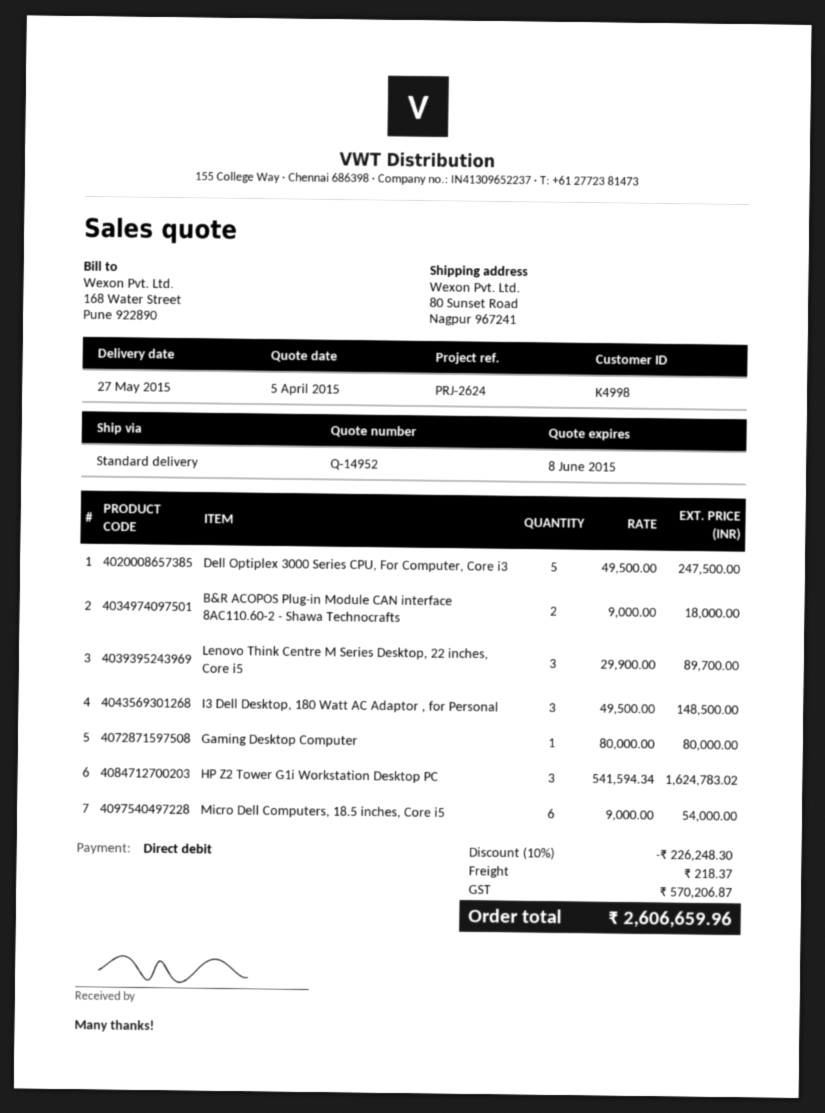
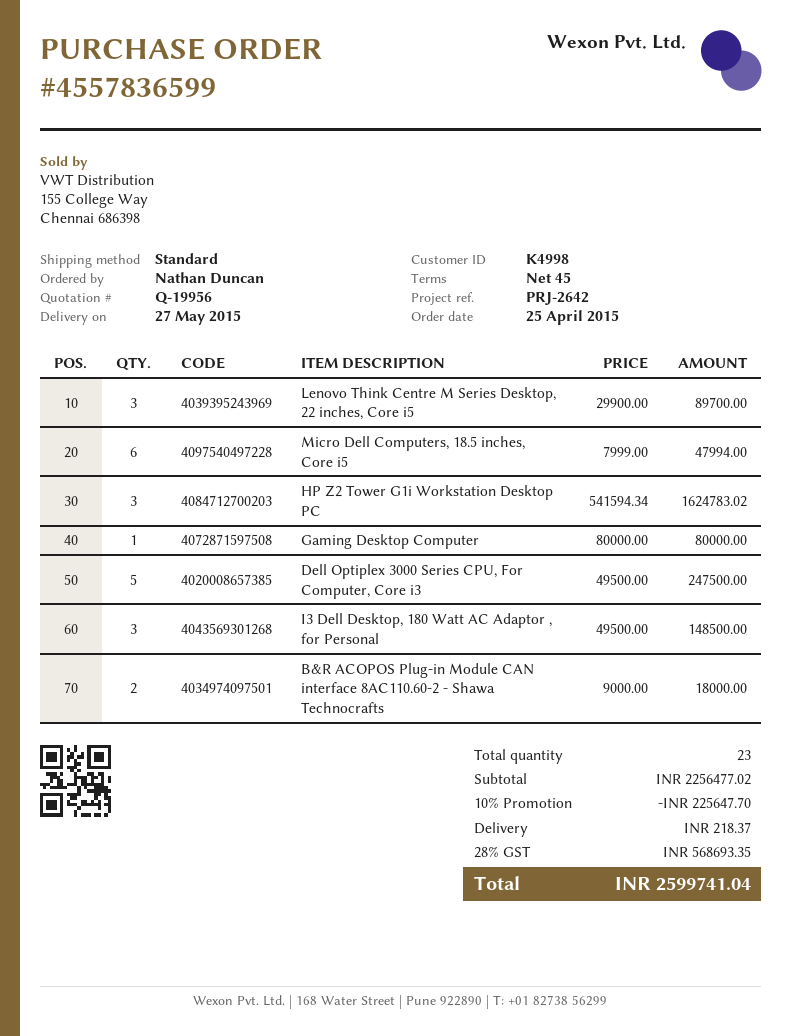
quote number: Q-14952 -> Q-19956
reference: PRJ-2624 -> PRJ-2642
Micro Dell Computers, 18.5 inches, Core i5: 6 x 9000.00 = 54000.00 -> 6 x 7999.00 = 47994.00
discount: 10% = 226248.30 -> 10% = 225647.70
tax: 570206.87 -> 568693.35
total: 2606659.96 -> 2599741.04

